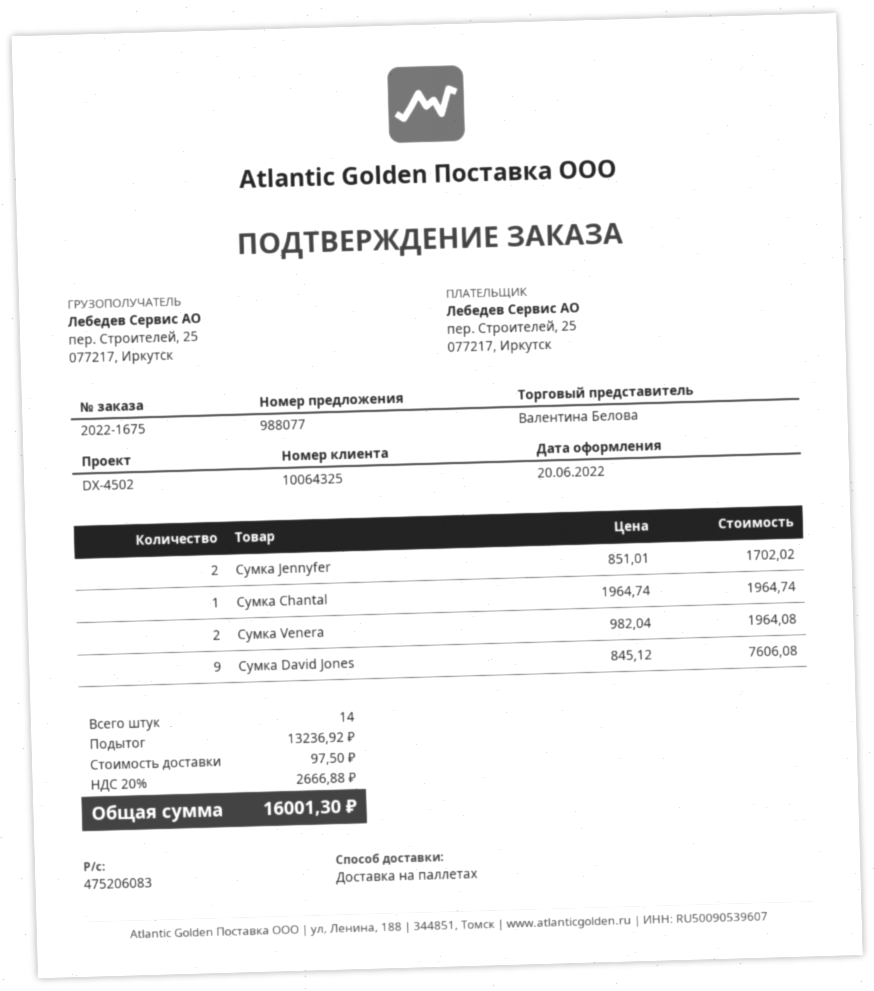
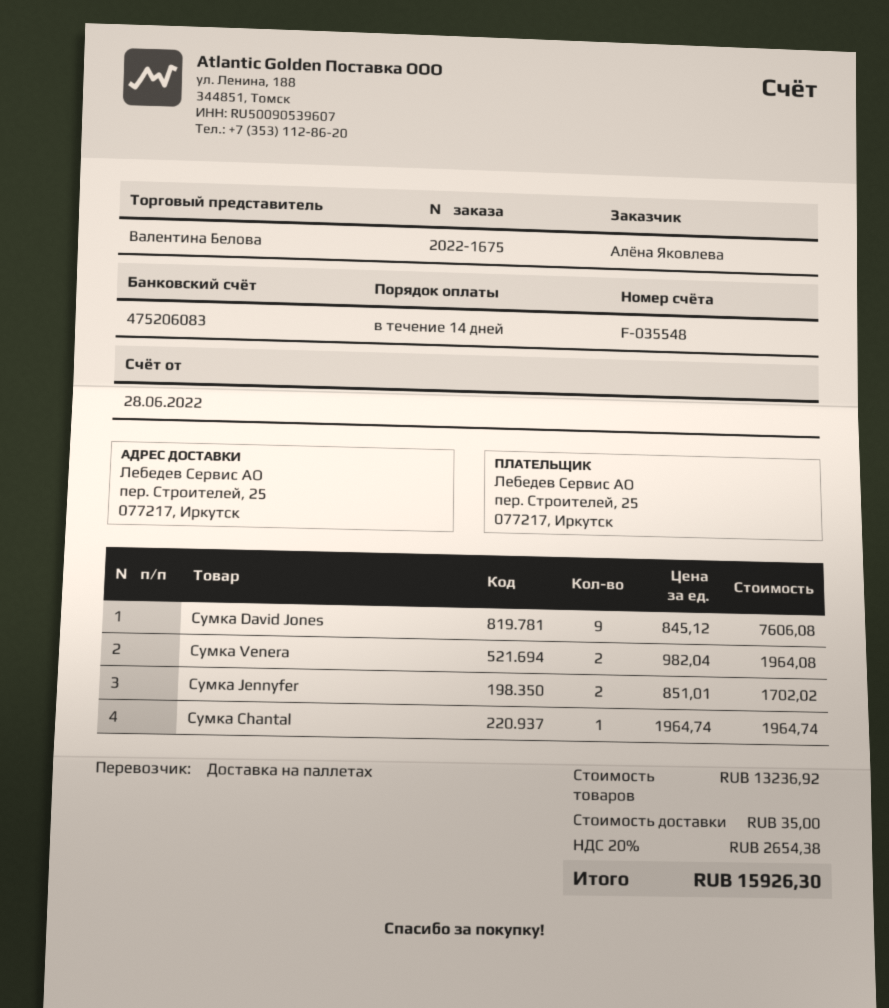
shipping: 97.50 -> 35.00
tax: 20% = 2666.88 -> 20% = 2654.38
total: 16001.30 -> 15926.30

